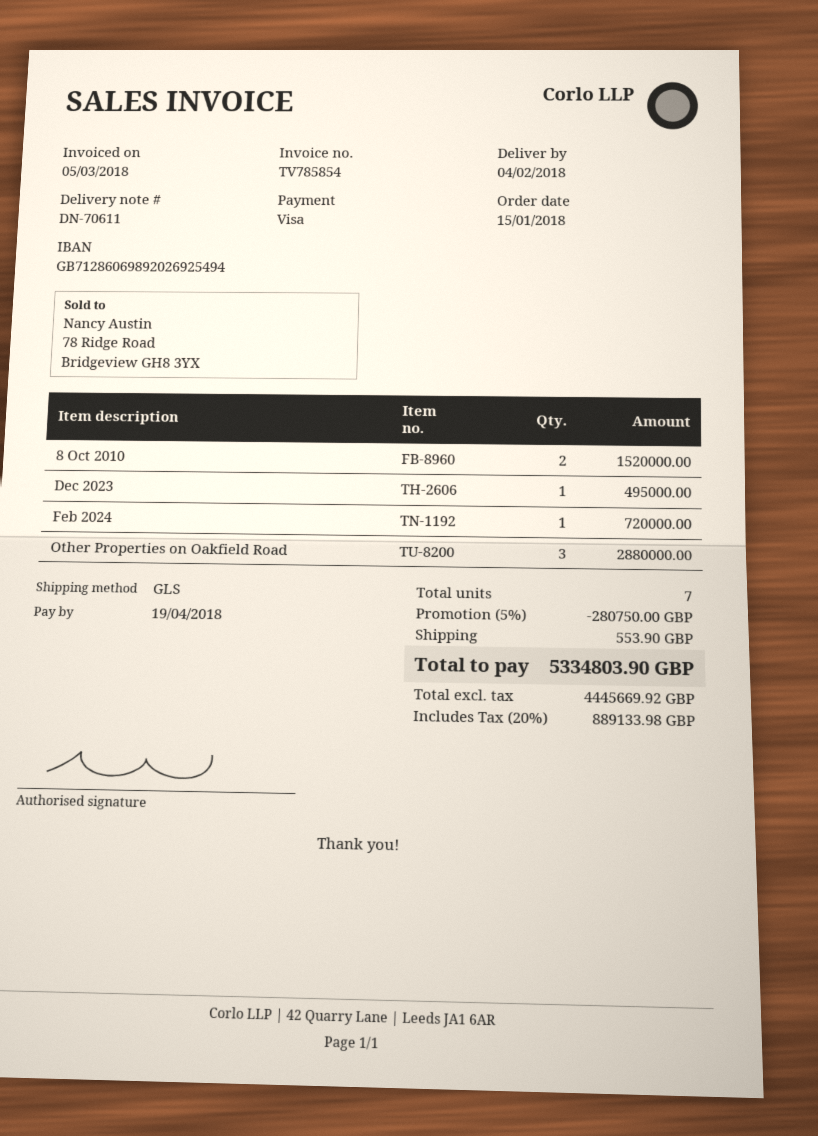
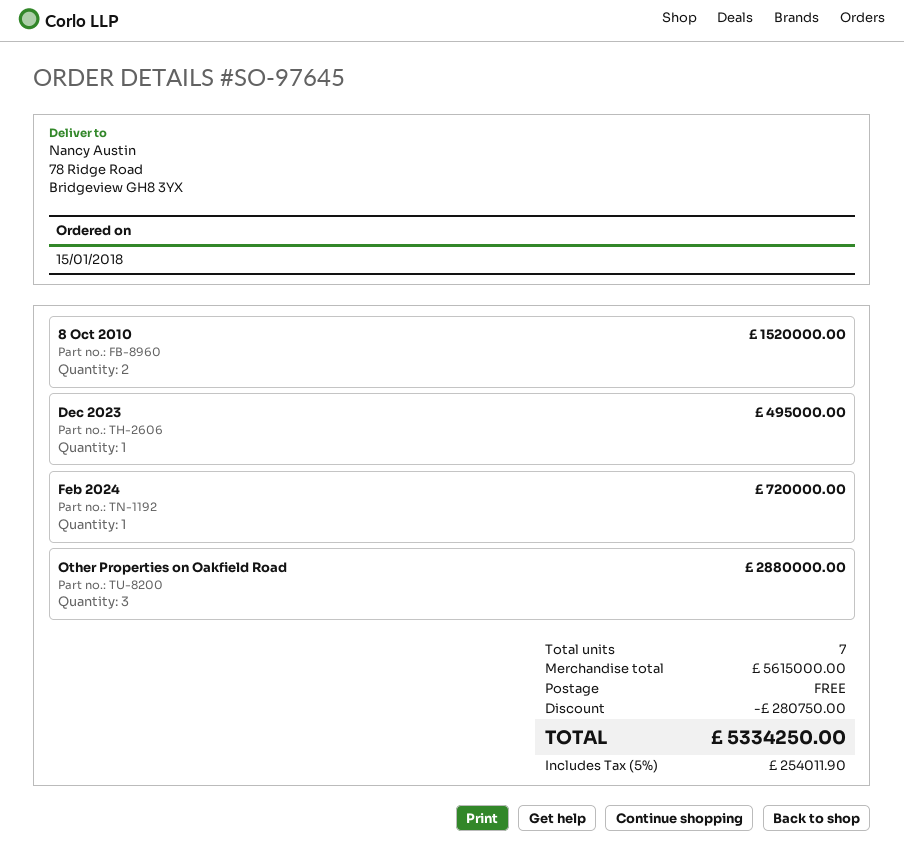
shipping: 553.90 -> 0.00
tax: 20% = 889133.98 -> 5% = 254011.90
total: 5334803.90 -> 5334250.00

